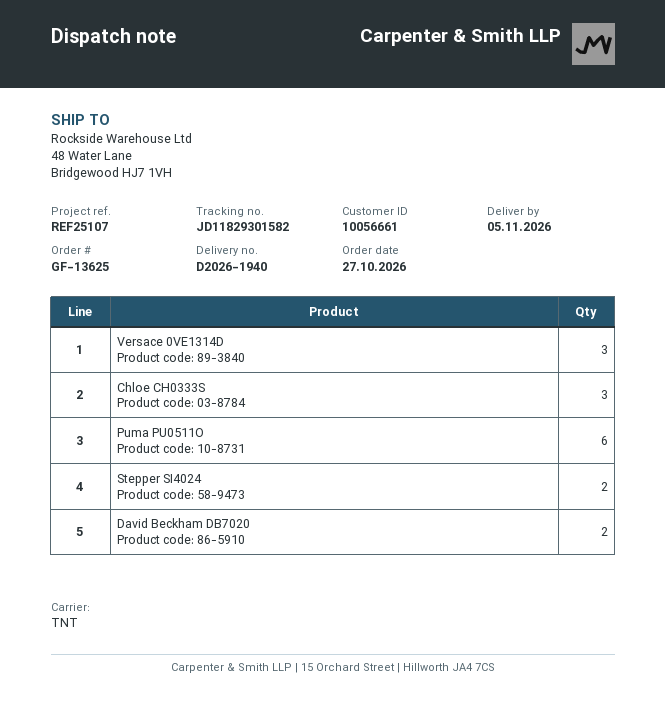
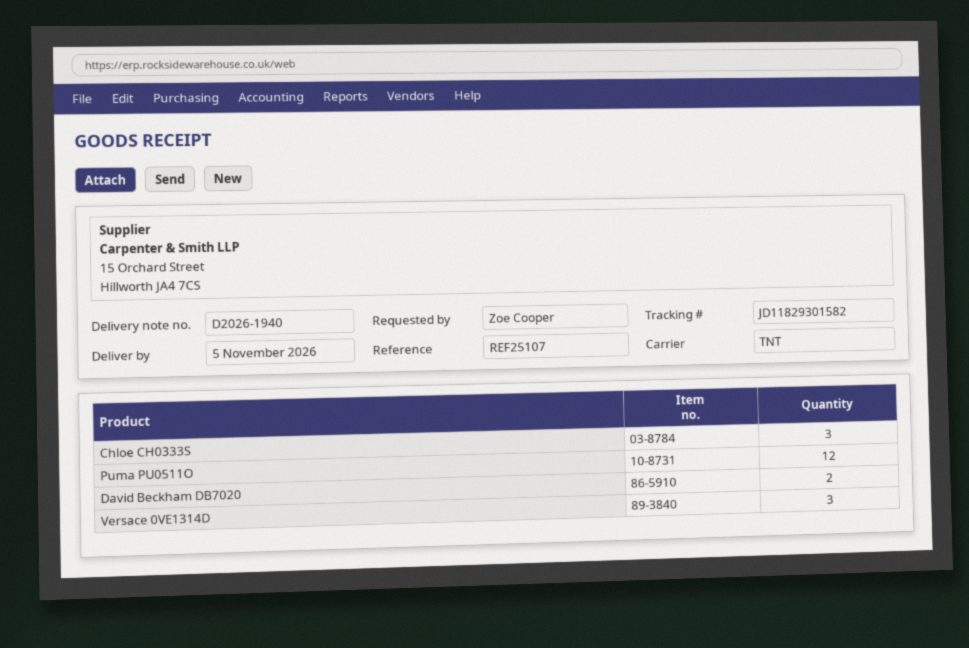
Puma PU0511O: 6 -> 12
Stepper SI4024: 2 -> none

